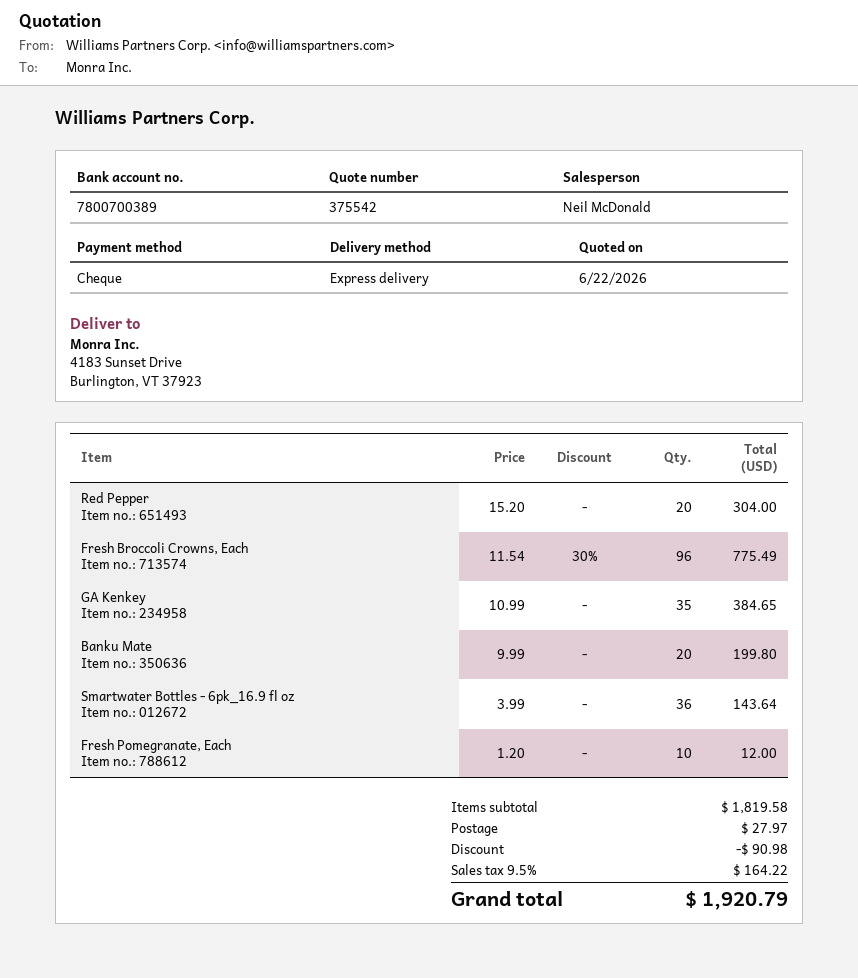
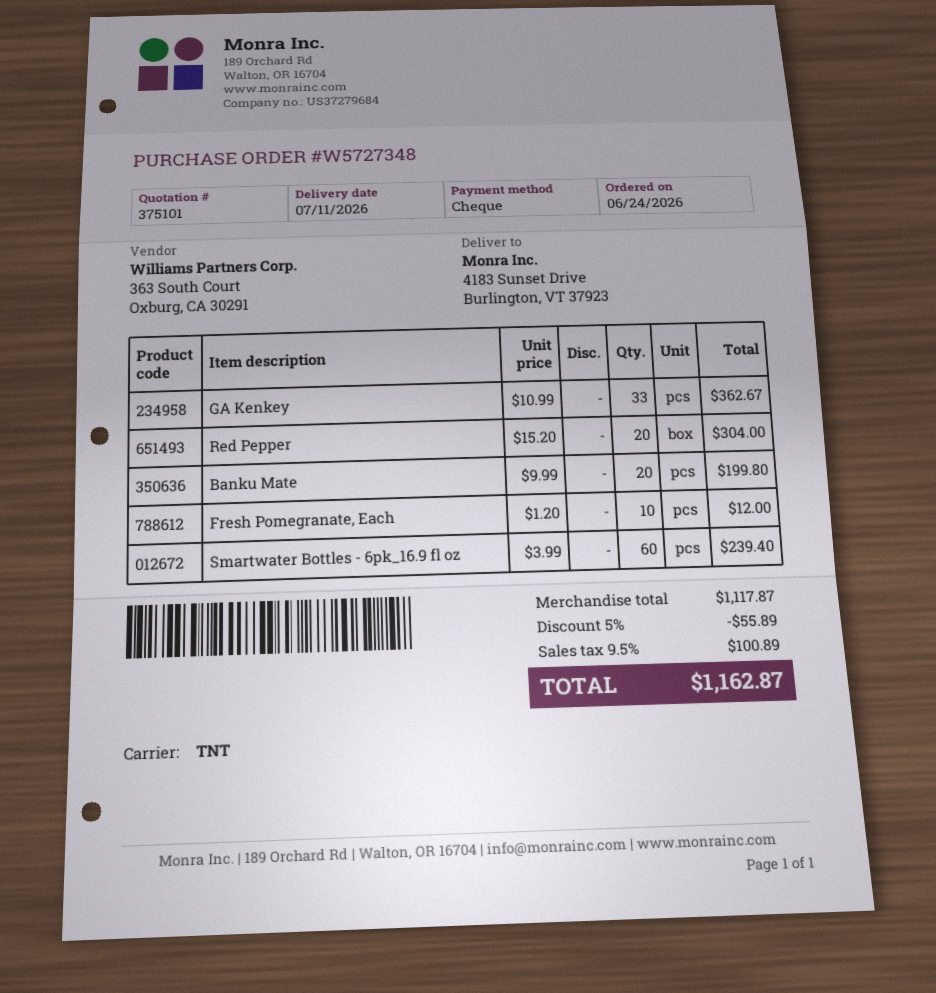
quote number: 375542 -> 375101
shipping method: express -> TNT
Fresh Broccoli Crowns, Each: 96 x 11.54 - 30% = 775.49 -> none
GA Kenkey: 35 x 10.99 = 384.65 -> 33 x 10.99 = 362.67
Smartwater Bottles - 6pk_16.9 fl oz: 36 x 3.99 = 143.64 -> 60 x 3.99 = 239.40
subtotal: 1819.58 -> 1117.87
discount: 90.98 -> 55.89
shipping: 27.97 -> none
tax: 9.5% = 164.22 -> 9.5% = 100.89
total: 1920.79 -> 1162.87

